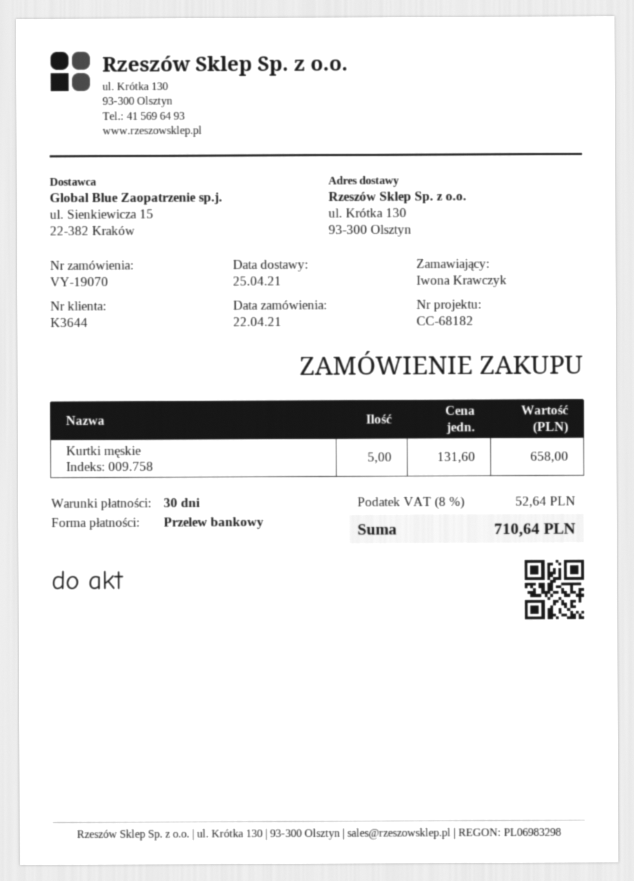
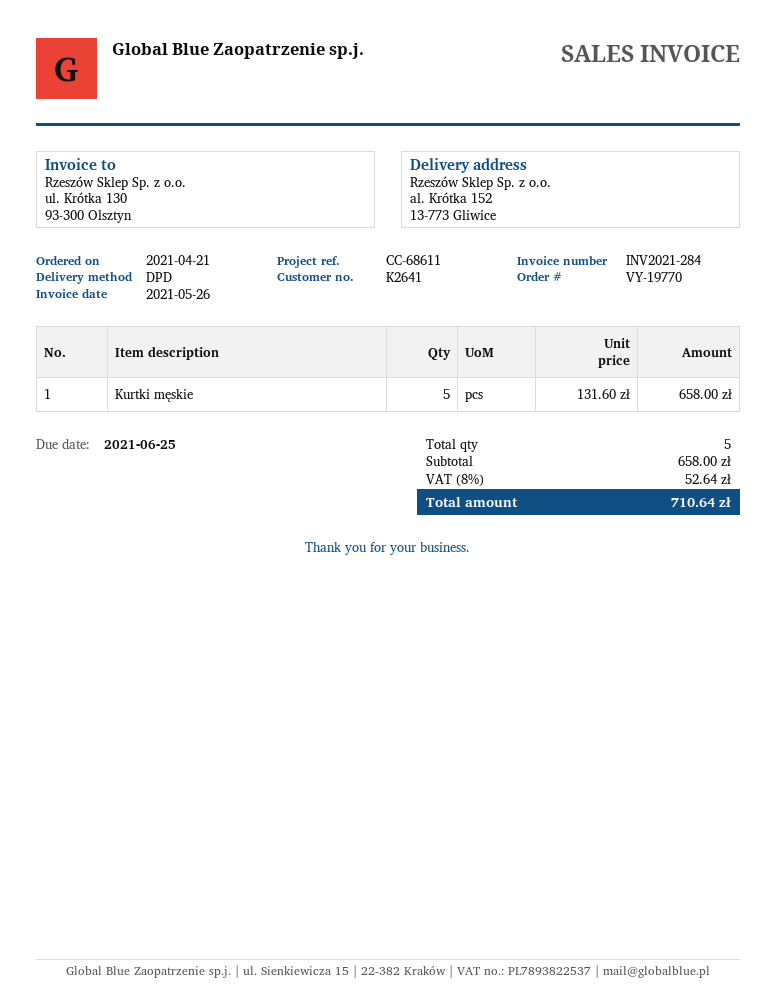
order number: VY-19070 -> VY-19770
order date: 2021-04-22 -> 2021-04-21
customer number: K3644 -> K2641
reference: CC-68182 -> CC-68611
ship to: ul. Krótka 130, 93-300 Olsztyn -> al. Krótka 152, 13-773 Gliwice

